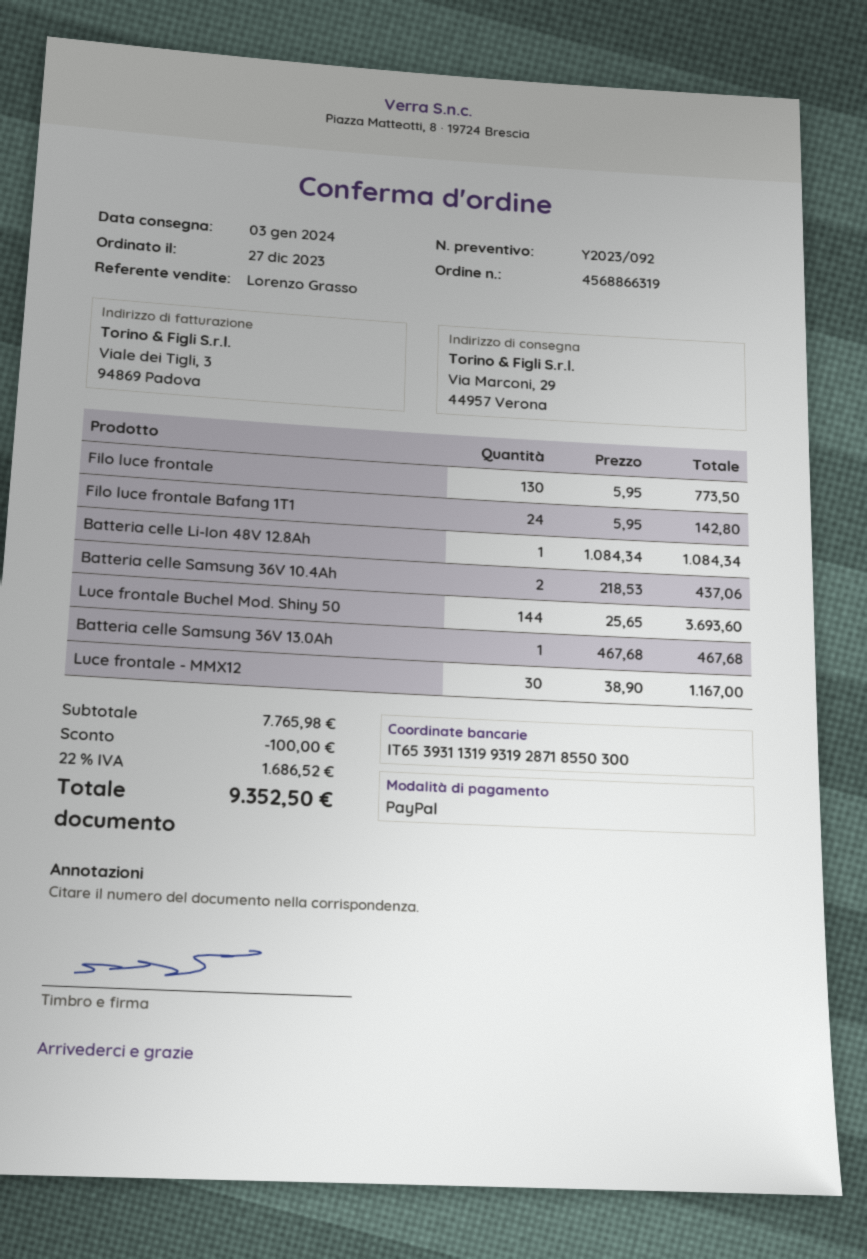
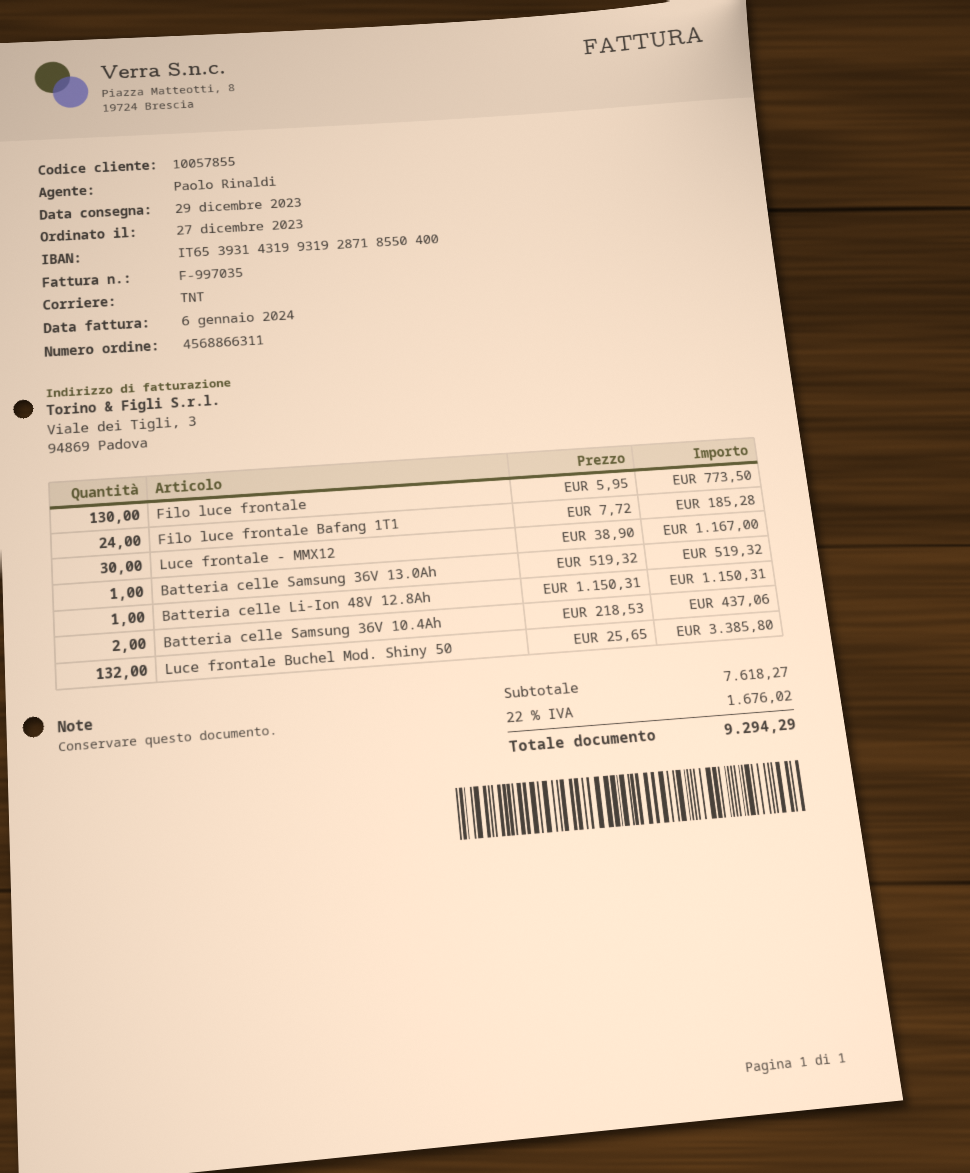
order number: 4568866319 -> 4568866311
delivery date: 2024-01-03 -> 2023-12-29
sales rep: Lorenzo Grasso -> Paolo Rinaldi
bank account: IT6539311319931928718550300 -> IT6539314319931928718550400
Filo luce frontale Bafang 1T1: 24 x 5.95 = 142.80 -> 24 x 7.72 = 185.28
Batteria celle Li-Ion 48V 12.8Ah: 1 x 1084.34 = 1084.34 -> 1 x 1150.31 = 1150.31
Luce frontale Buchel Mod. Shiny 50: 144 x 25.65 = 3693.60 -> 132 x 25.65 = 3385.80
Batteria celle Samsung 36V 13.0Ah: 1 x 467.68 = 467.68 -> 1 x 519.32 = 519.32
subtotal: 7765.98 -> 7618.27
discount: 100.00 -> none
tax: 22% = 1686.52 -> 22% = 1676.02
total: 9352.50 -> 9294.29

